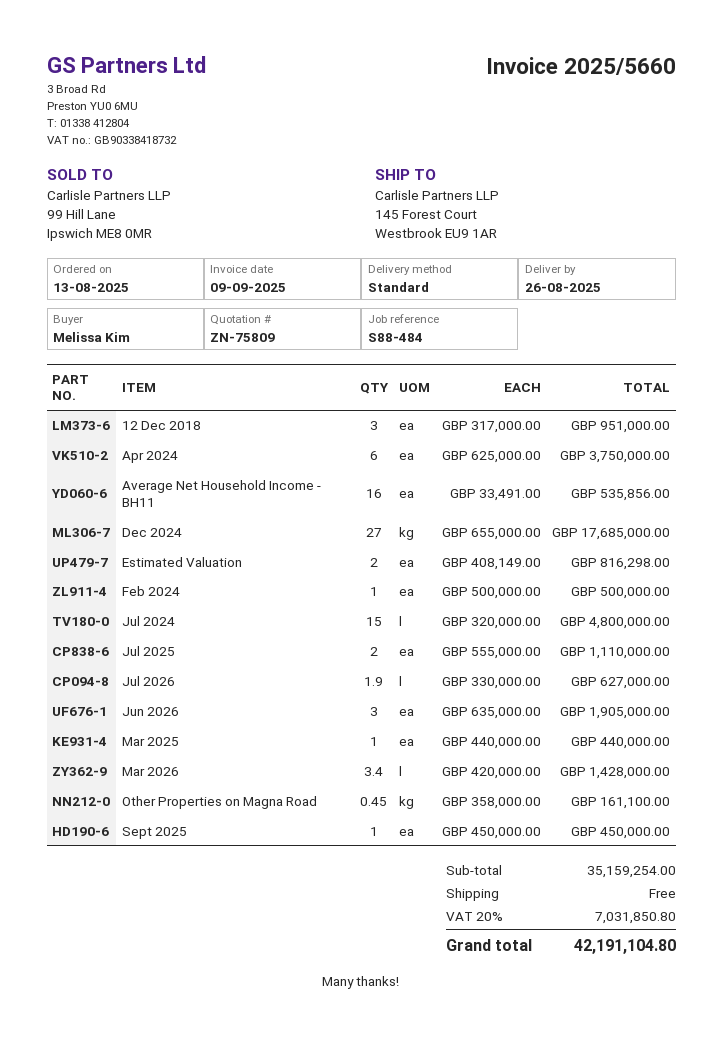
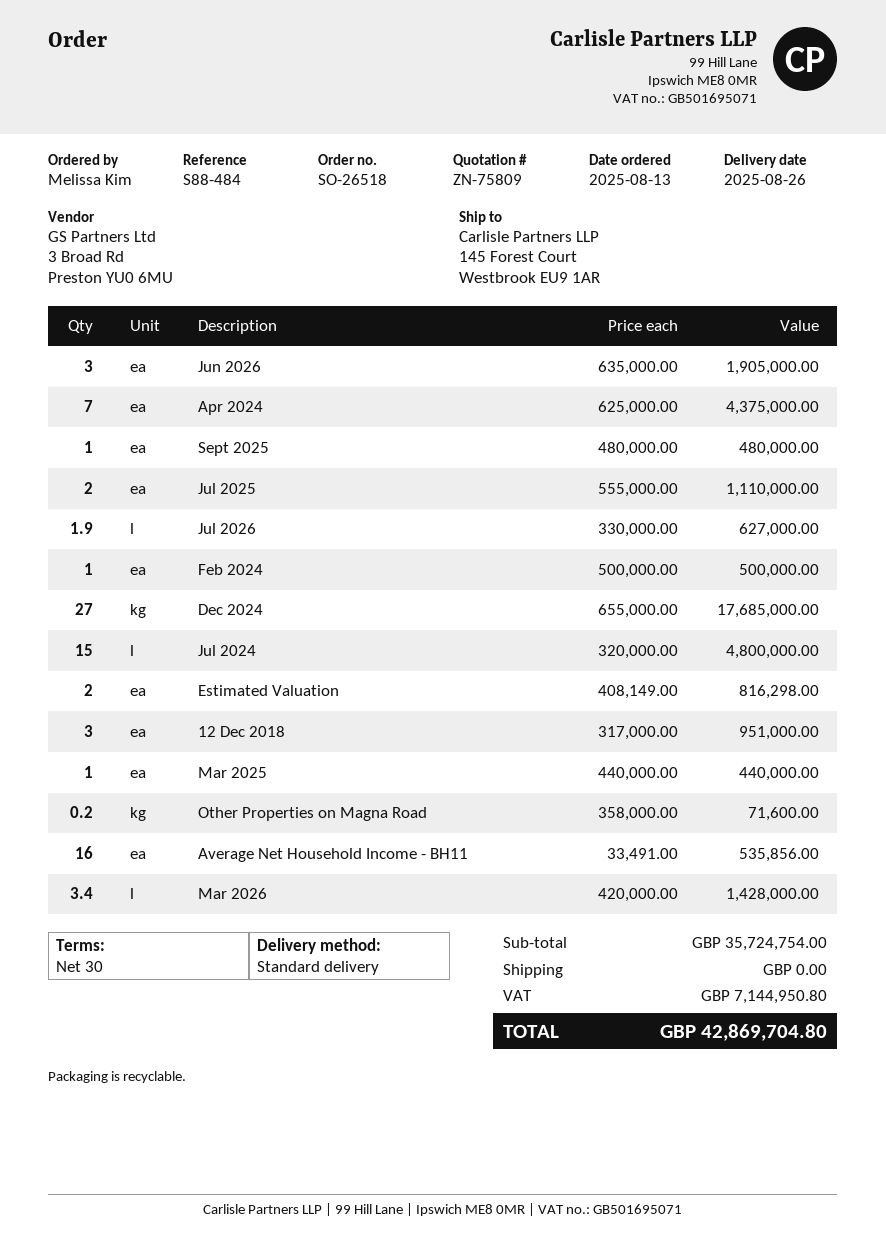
Apr 2024: 6 x 625000.00 = 3750000.00 -> 7 x 625000.00 = 4375000.00
Other Properties on Magna Road: 0.45 x 358000.00 = 161100.00 -> 0.2 x 358000.00 = 71600.00
Sept 2025: 1 x 450000.00 = 450000.00 -> 1 x 480000.00 = 480000.00
subtotal: 35159254.00 -> 35724754.00
tax: 7031850.80 -> 7144950.80
total: 42191104.80 -> 42869704.80

